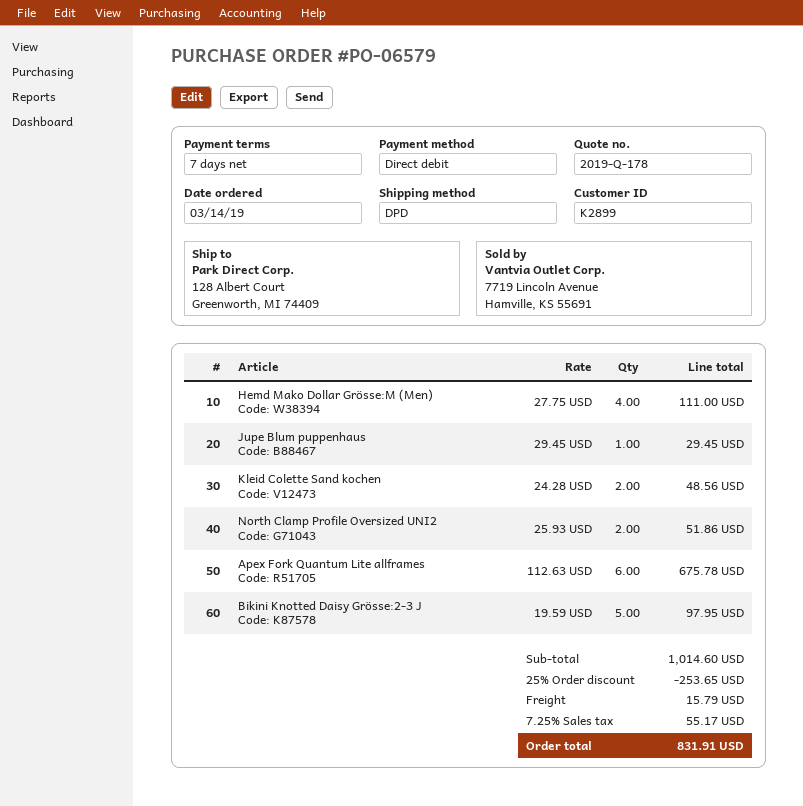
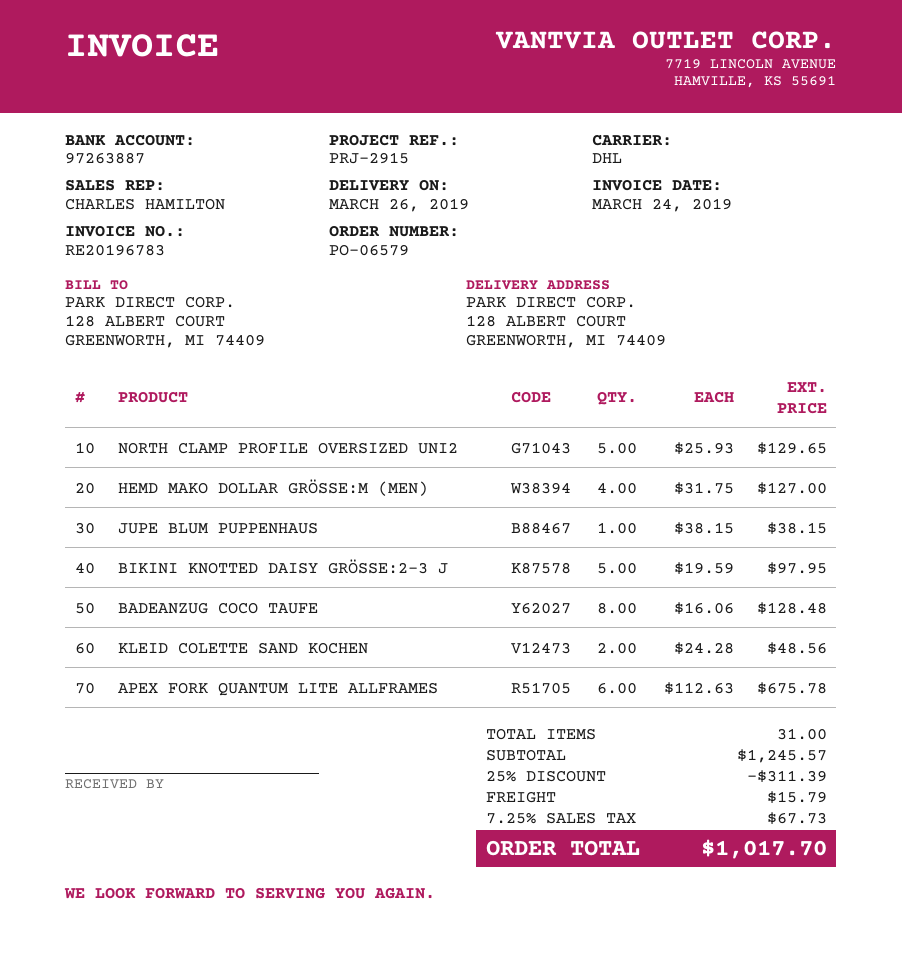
shipping method: DPD -> DHL
Hemd Mako Dollar Grösse:M (Men): 4 x 27.75 = 111.00 -> 4 x 31.75 = 127.00
Jupe Blum puppenhaus: 1 x 29.45 = 29.45 -> 1 x 38.15 = 38.15
North Clamp Profile Oversized UNI2: 2 x 25.93 = 51.86 -> 5 x 25.93 = 129.65
BADEANZUG COCO TAUFE: none -> 8 x 16.06 = 128.48
subtotal: 1014.60 -> 1245.57
discount: 25% = 253.65 -> 25% = 311.39
tax: 7.25% = 55.17 -> 7.25% = 67.73
total: 831.91 -> 1017.70

